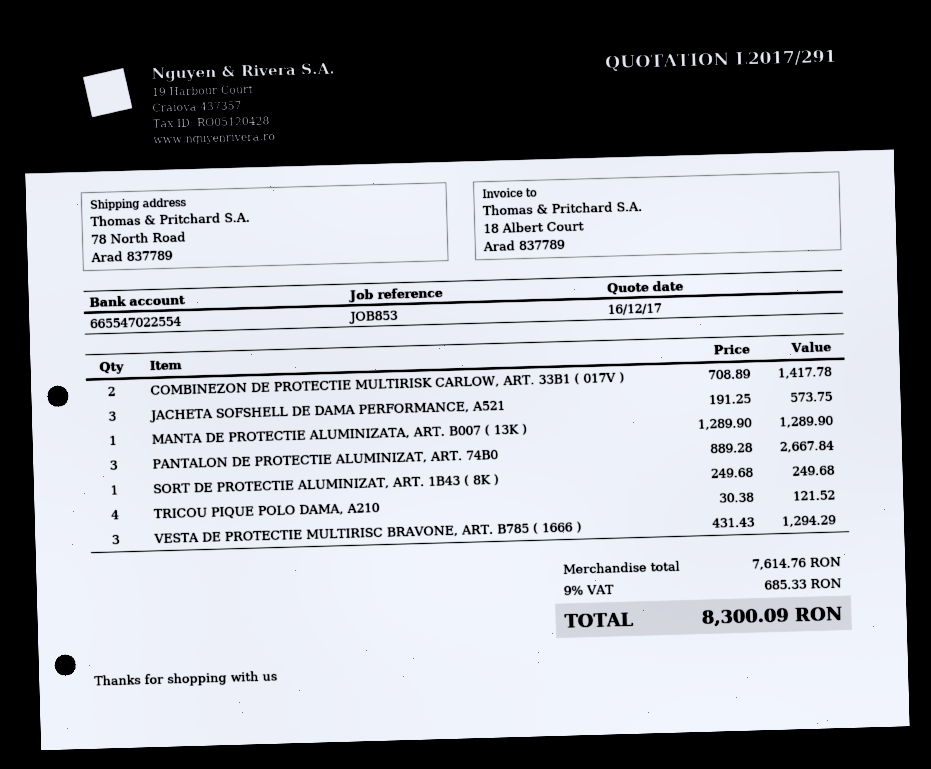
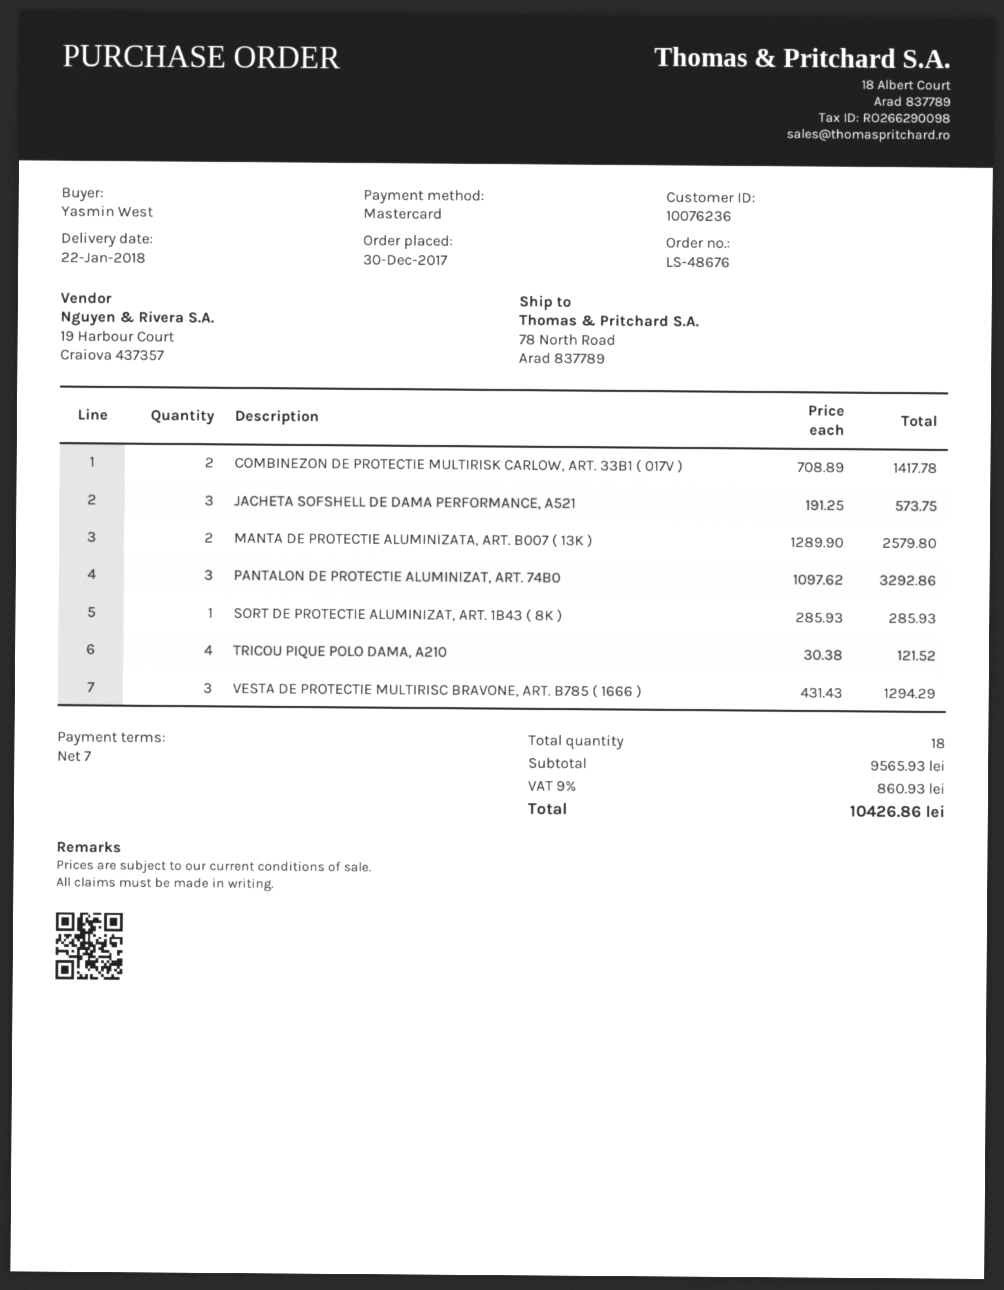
MANTA DE PROTECTIE ALUMINIZATA, ART. B007 ( 13K ): 1 x 1289.90 = 1289.90 -> 2 x 1289.90 = 2579.80
PANTALON DE PROTECTIE ALUMINIZAT, ART. 74B0: 3 x 889.28 = 2667.84 -> 3 x 1097.62 = 3292.86
SORT DE PROTECTIE ALUMINIZAT, ART. 1B43 ( 8K ): 1 x 249.68 = 249.68 -> 1 x 285.93 = 285.93
subtotal: 7614.76 -> 9565.93
tax: 9% = 685.33 -> 9% = 860.93
total: 8300.09 -> 10426.86

